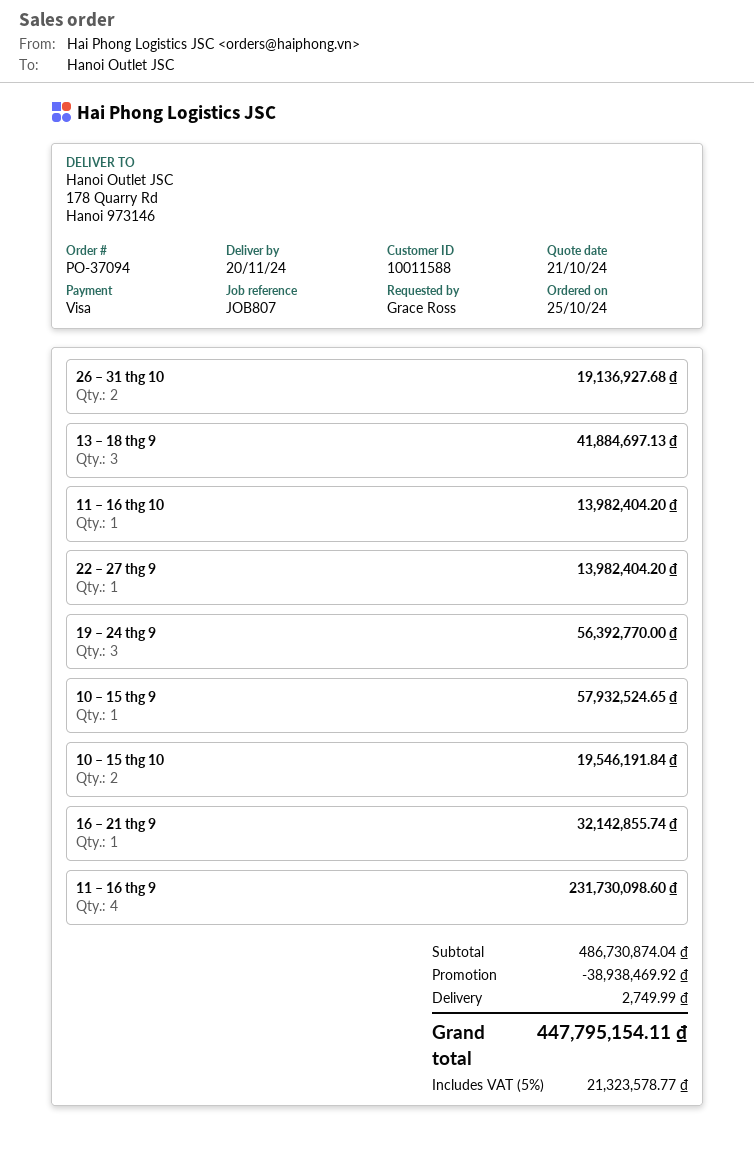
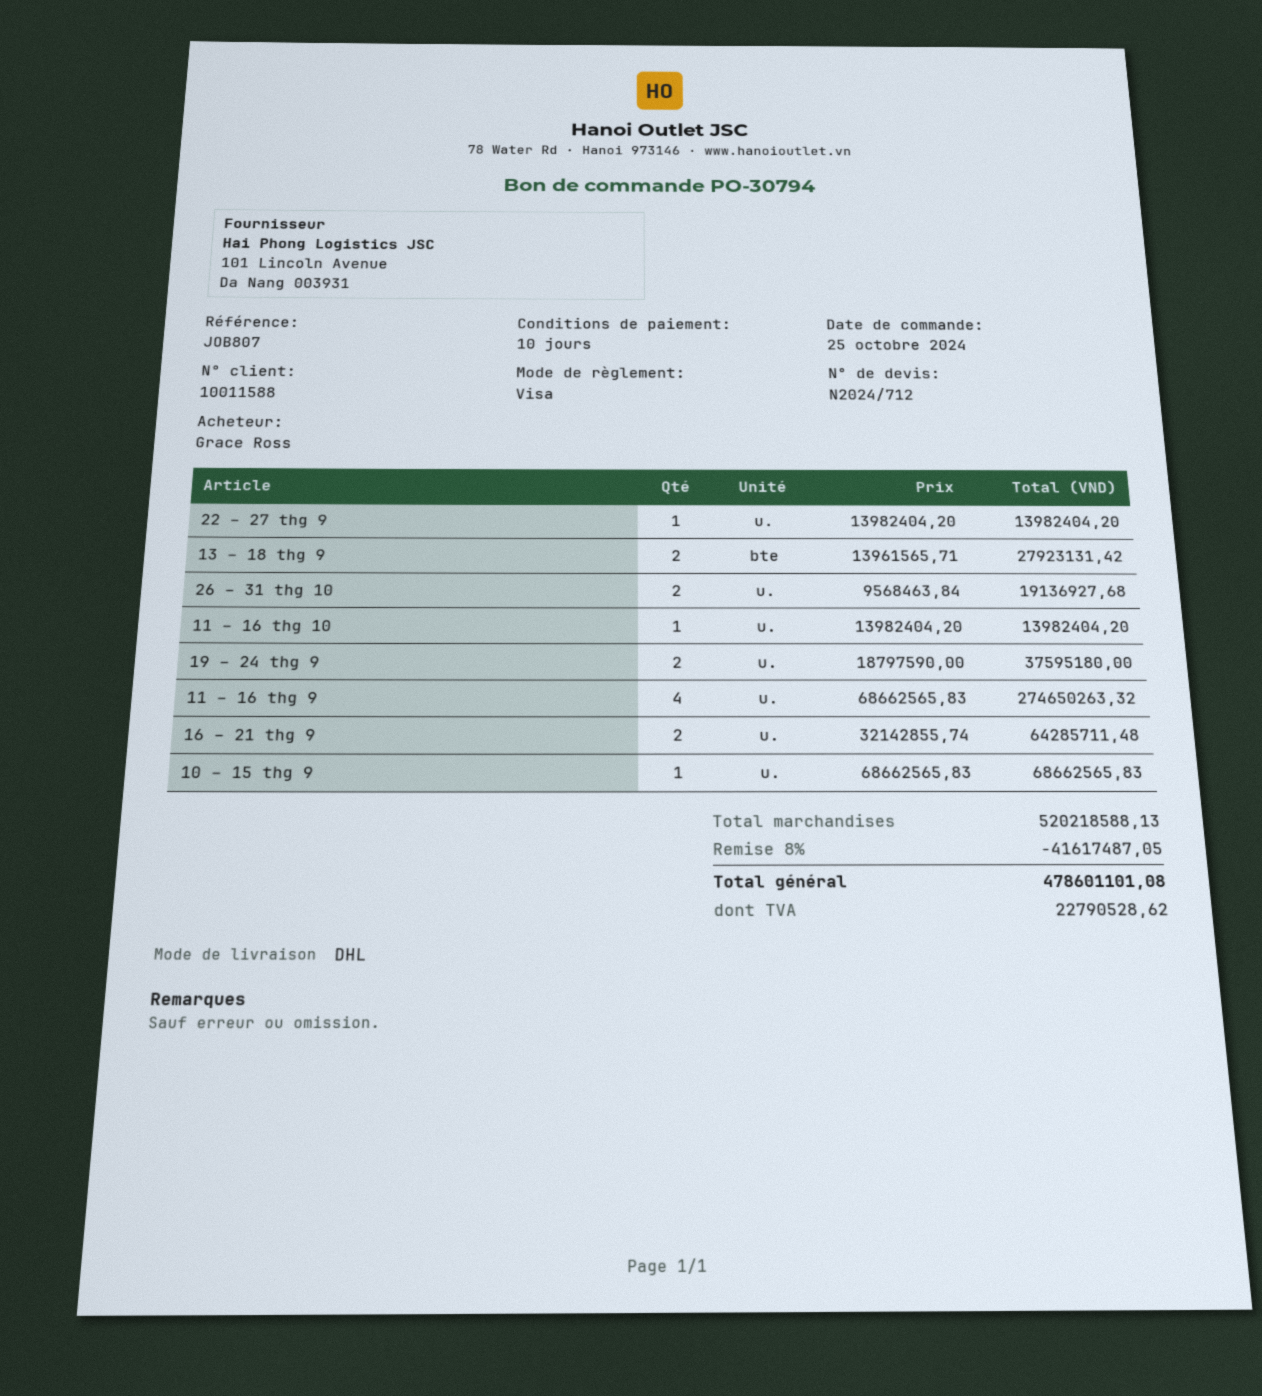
order number: PO-37094 -> PO-30794
13 – 18 thg 9: 3 for 41884697.13 -> 2 for 27923131.42
19 – 24 thg 9: 3 for 56392770.00 -> 2 for 37595180.00
10 – 15 thg 9: 1 for 57932524.65 -> 1 for 68662565.83
10 – 15 thg 10: 2 for 19546191.84 -> none
16 – 21 thg 9: 1 for 32142855.74 -> 2 for 64285711.48
11 – 16 thg 9: 4 for 231730098.60 -> 4 for 274650263.32
subtotal: 486730874.04 -> 520218588.13
discount: 38938469.92 -> 41617487.05
shipping: 2749.99 -> none
tax: 21323578.77 -> 22790528.62
total: 447795154.11 -> 478601101.08

